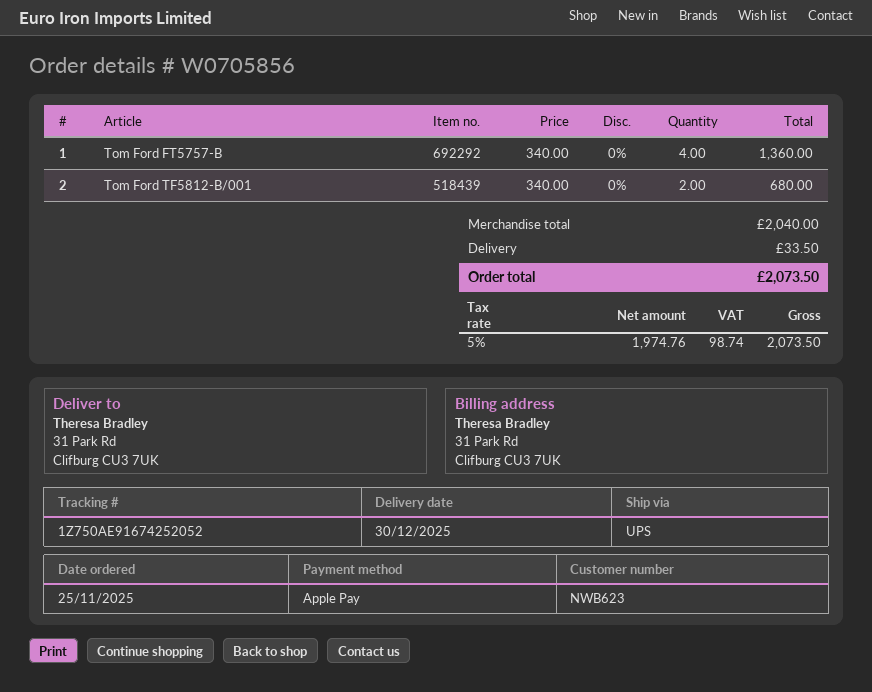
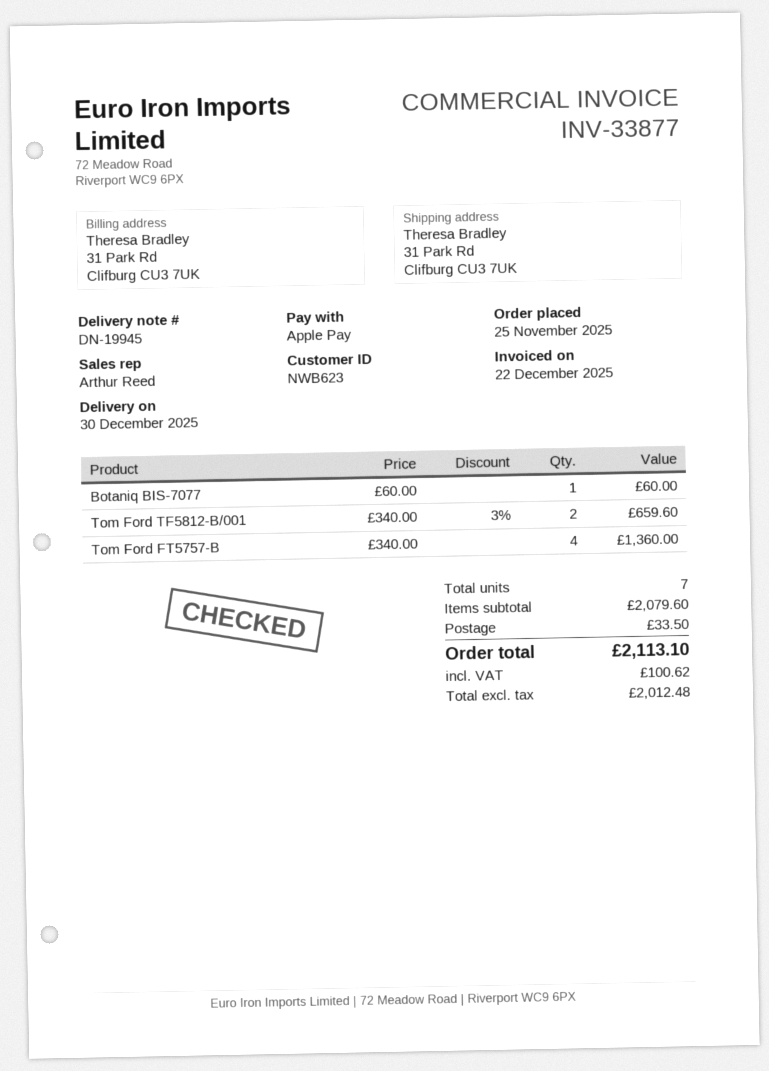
Tom Ford TF5812-B/001: 2 x 340.00 = 680.00 -> 2 x 340.00 - 3% = 659.60
Botaniq BIS-7077: none -> 1 x 60.00 = 60.00
subtotal: 2040.00 -> 2079.60
net: 1974.76 -> 2012.48
tax: 98.74 -> 100.62
total: 2073.50 -> 2113.10

